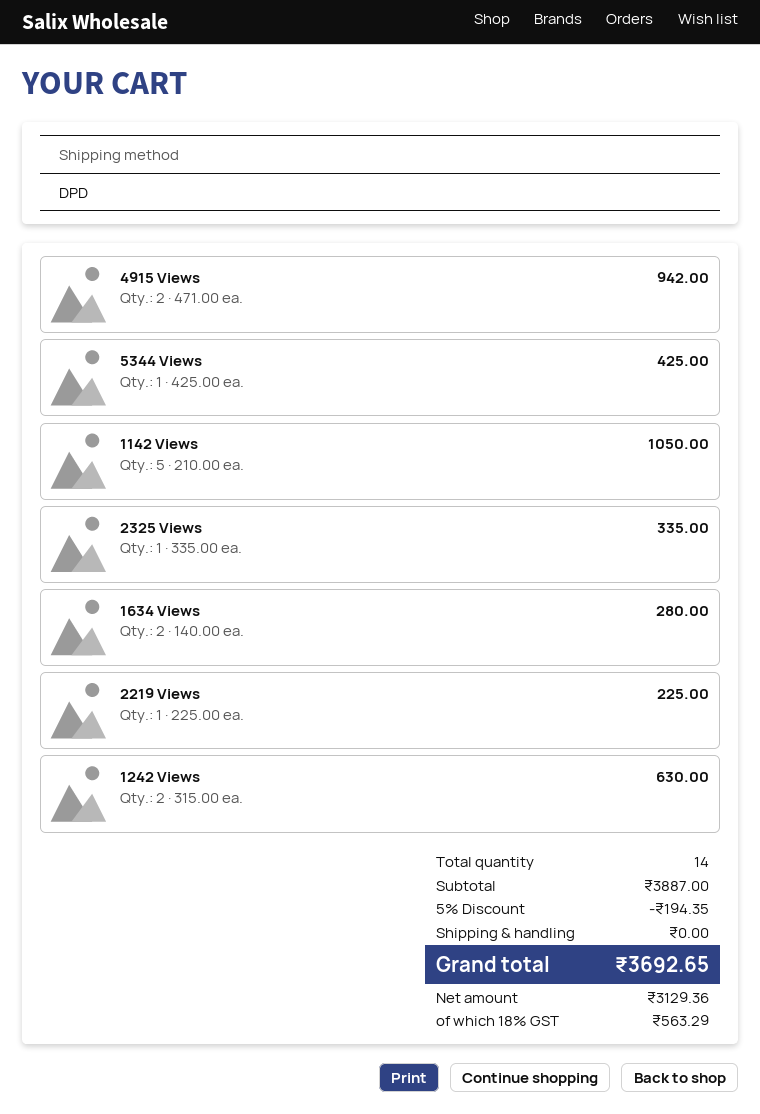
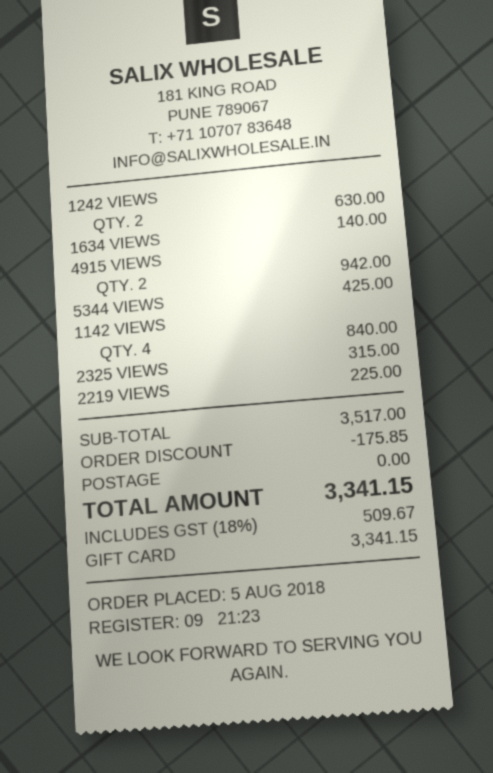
1142 Views: 5 for 1050.00 -> 4 for 840.00
2325 Views: 1 for 335.00 -> 1 for 315.00
1634 Views: 2 for 280.00 -> 1 for 140.00
subtotal: 3887.00 -> 3517.00
discount: 194.35 -> 175.85
tax: 18% = 563.29 -> 18% = 509.67
total: 3692.65 -> 3341.15

